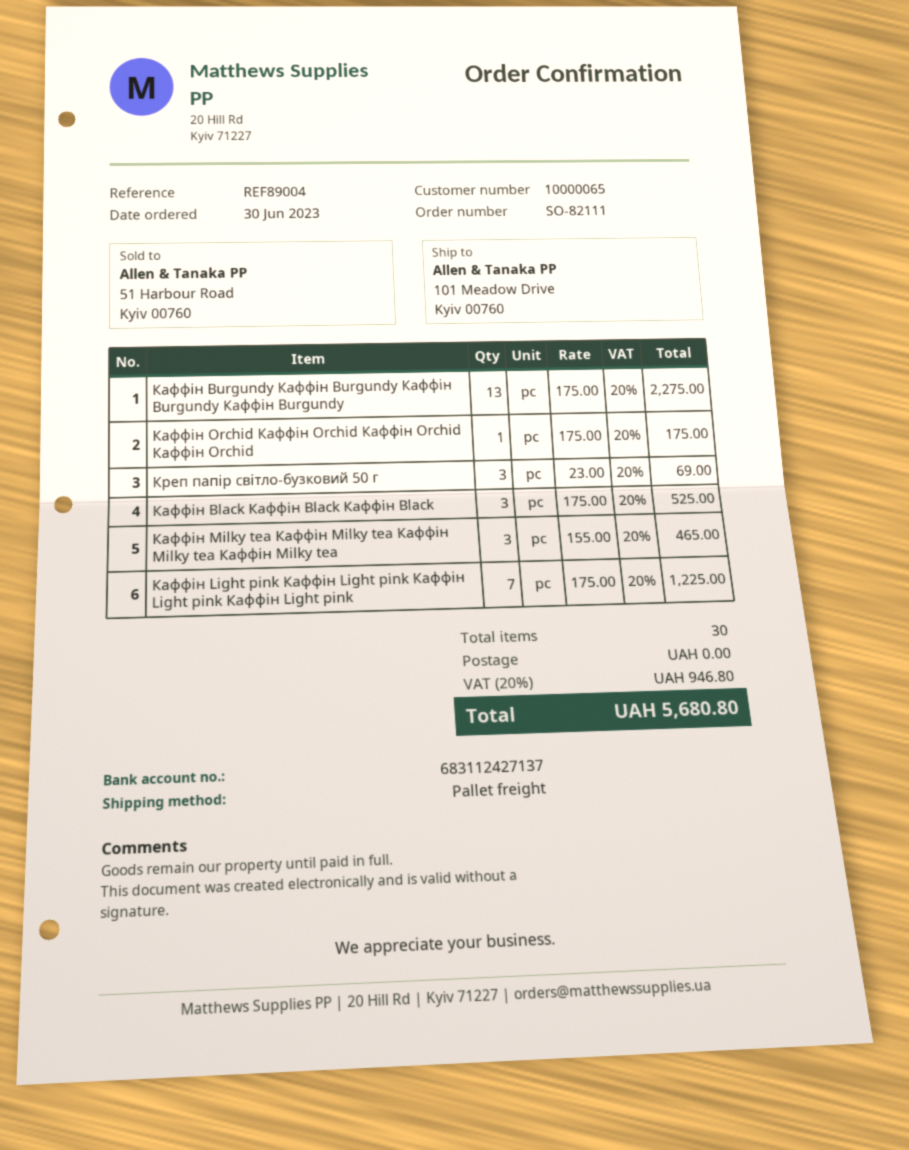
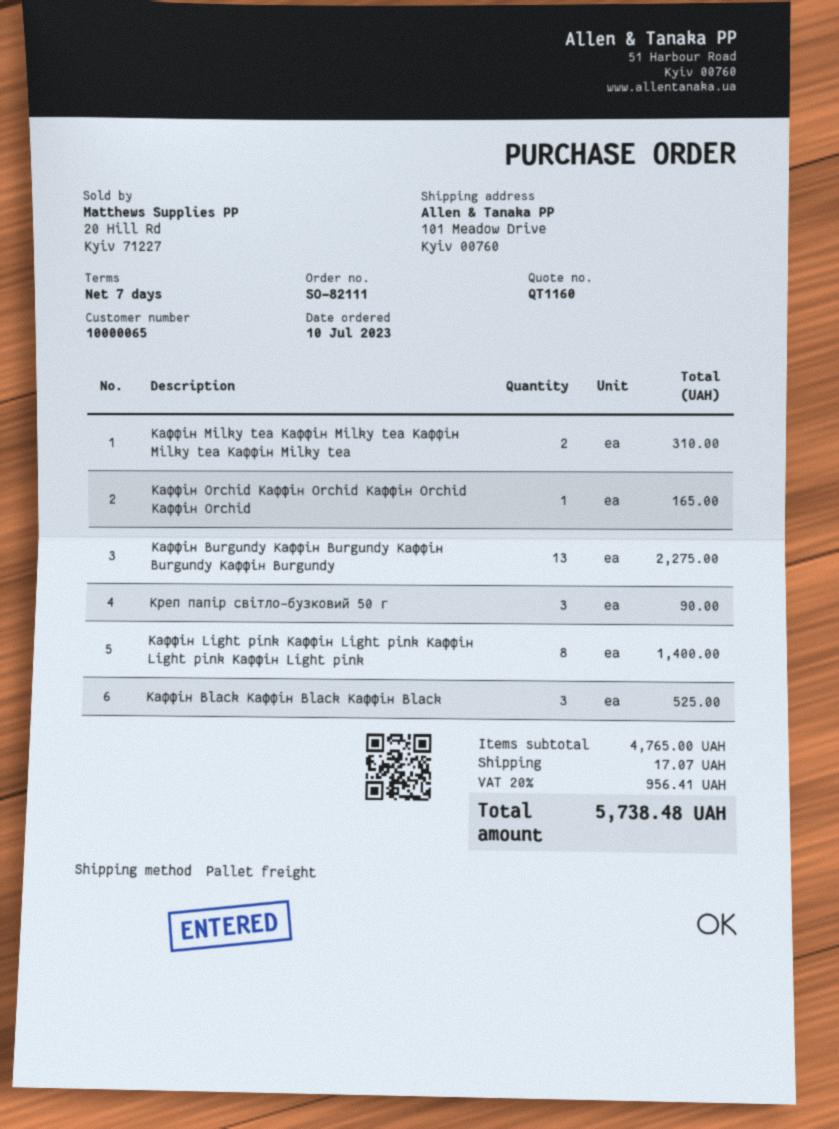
order date: 2023-06-30 -> 2023-07-10
Каффін Orchid Каффін Orchid Каффін Orchid Каффін Orchid: 1 for 175.00 -> 1 for 165.00
Креп папір світло-бузковий 50 г: 3 for 69.00 -> 3 for 90.00
Каффін Milky tea Каффін Milky tea Каффін Milky tea Каффін Milky tea: 3 for 465.00 -> 2 for 310.00
Каффін Light pink Каффін Light pink Каффін Light pink Каффін Light pink: 7 for 1225.00 -> 8 for 1400.00
shipping: 0.00 -> 17.07
tax: 20% = 946.80 -> 20% = 956.41
total: 5680.80 -> 5738.48

